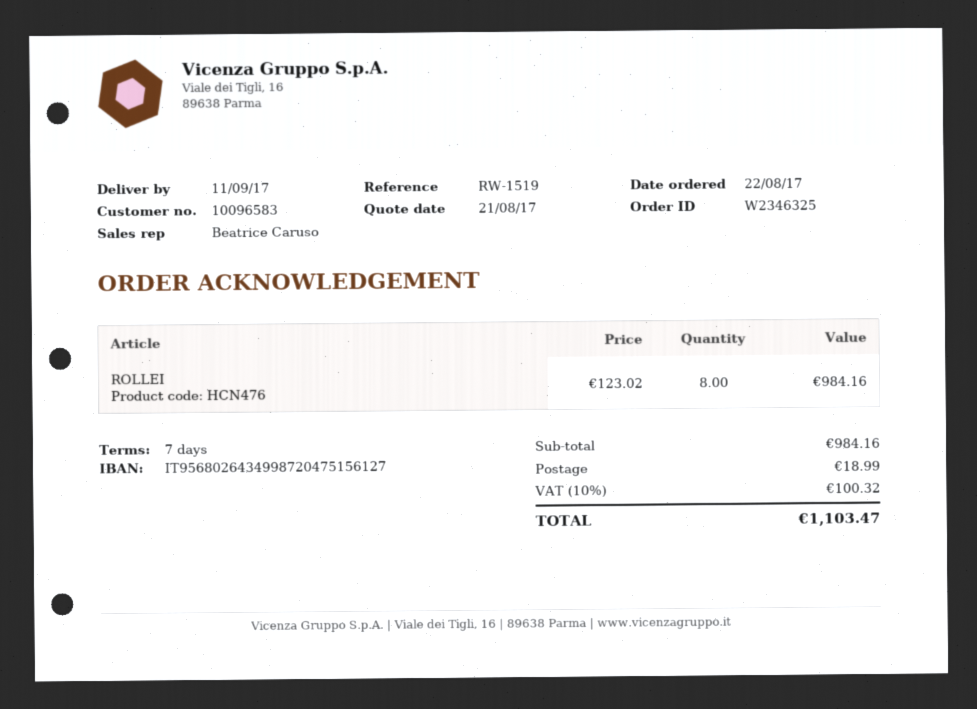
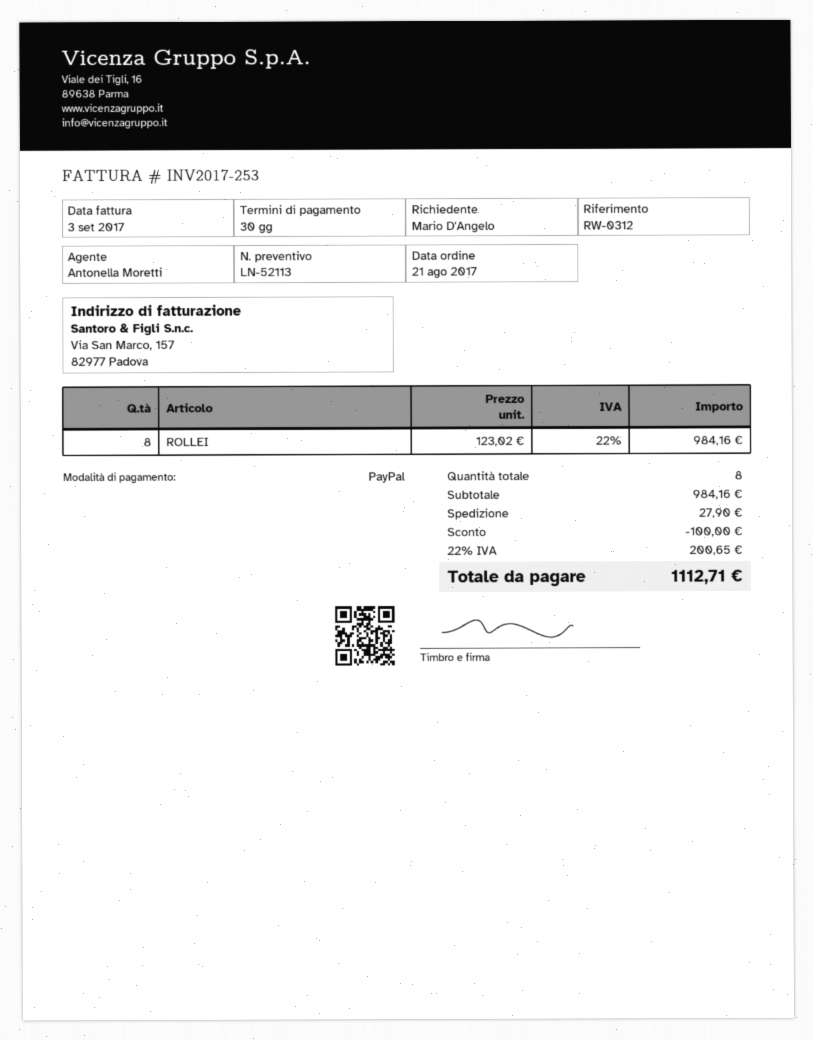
order date: 2017-08-22 -> 2017-08-21
payment terms: 7 days -> 30 days
reference: RW-1519 -> RW-0312
sales rep: Beatrice Caruso -> Antonella Moretti
discount: none -> 100.00
shipping: 18.99 -> 27.90
tax: 10% = 100.32 -> 22% = 200.65
total: 1103.47 -> 1112.71

